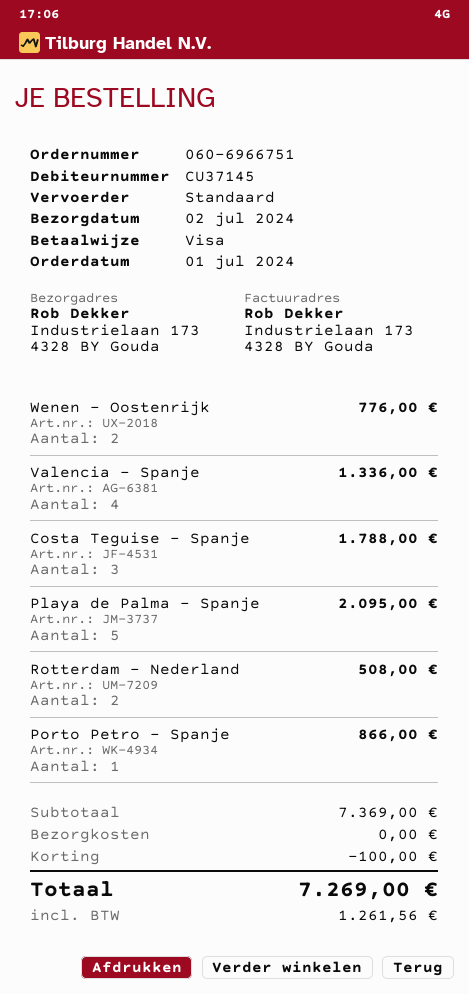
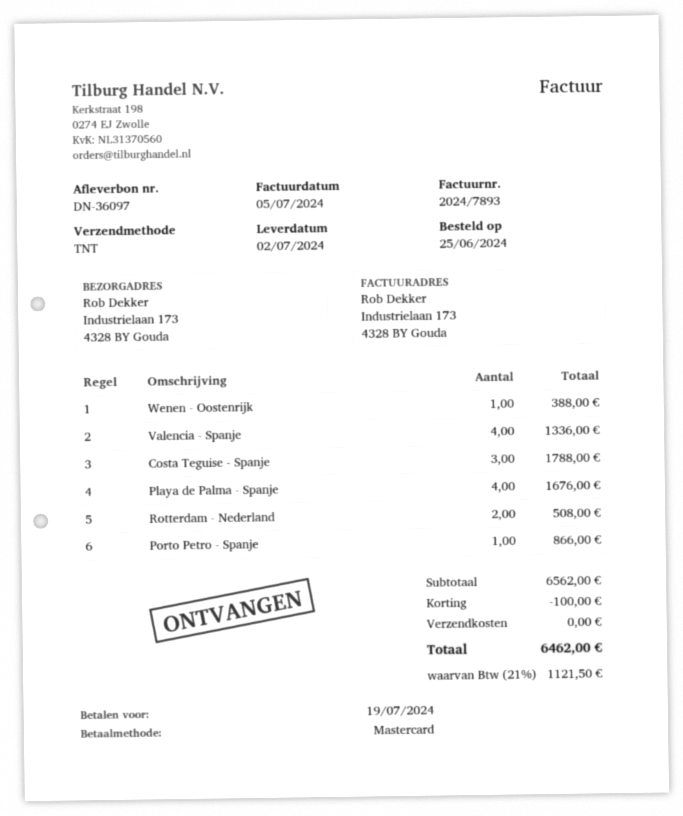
order date: 2024-07-01 -> 2024-06-25
payment method: Visa -> Mastercard
shipping method: standard -> TNT
Wenen - Oostenrijk: 2 for 776.00 -> 1 for 388.00
Playa de Palma - Spanje: 5 for 2095.00 -> 4 for 1676.00
subtotal: 7369.00 -> 6562.00
tax: 1261.56 -> 1121.50
total: 7269.00 -> 6462.00

